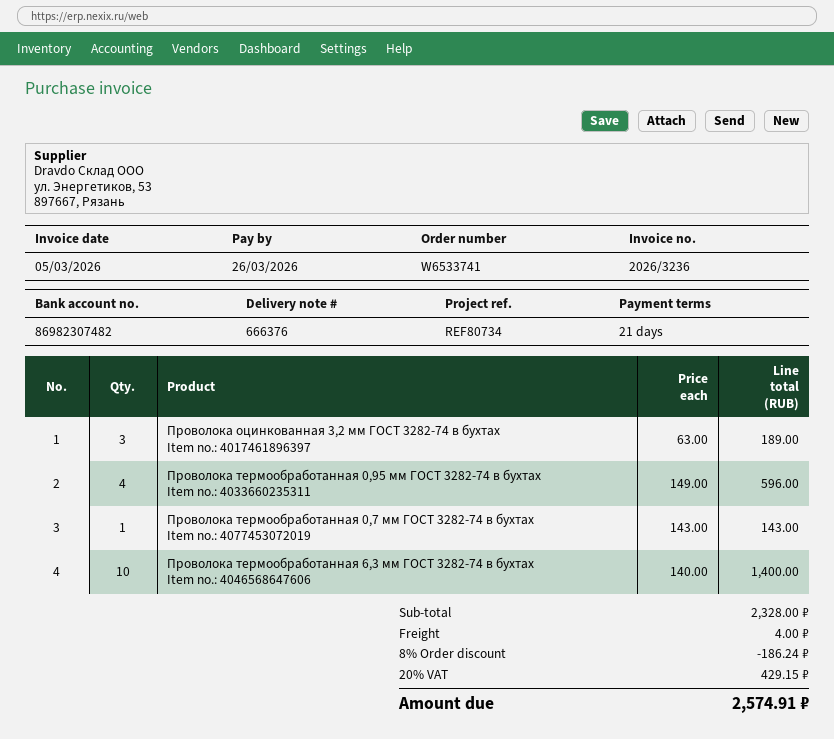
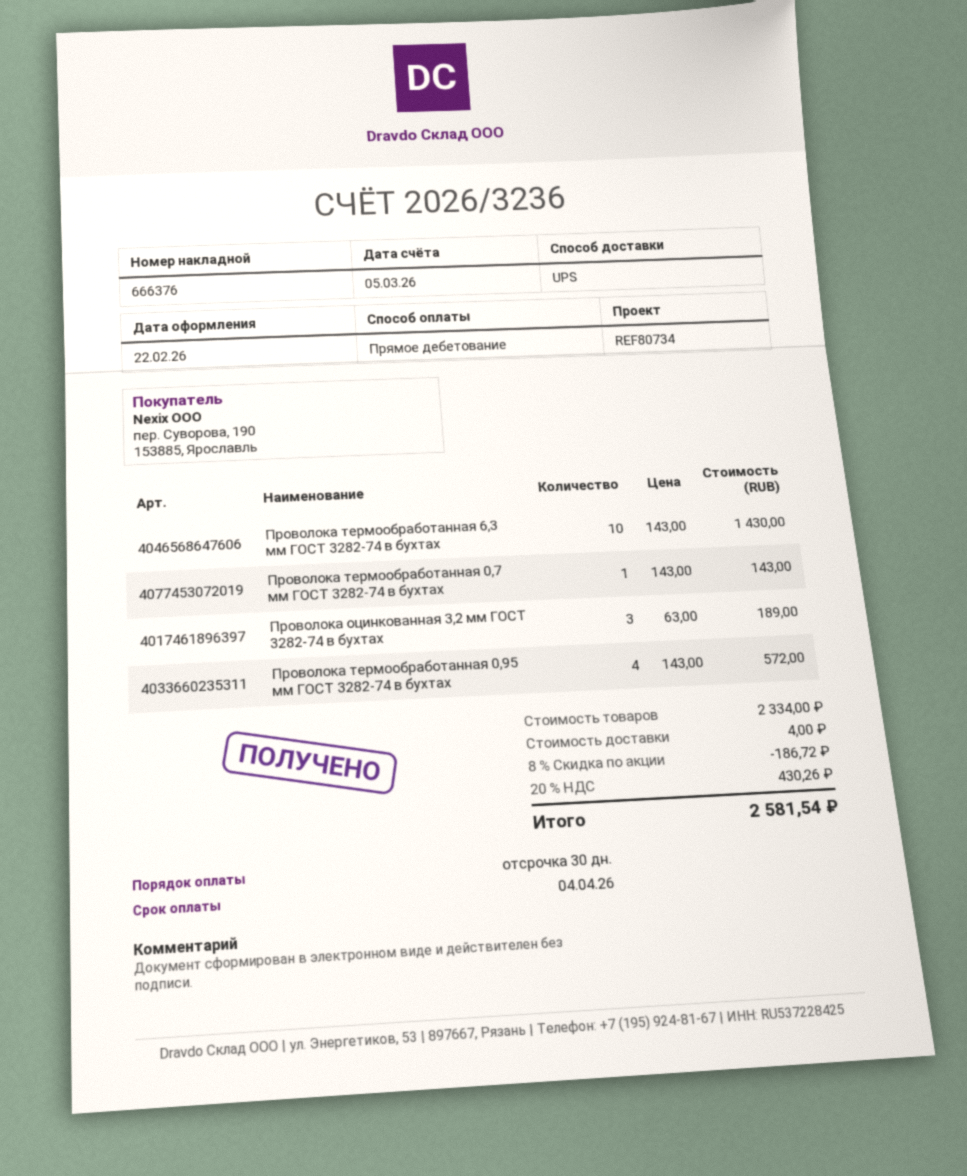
payment terms: 21 days -> 30 days
due date: 2026-03-26 -> 2026-04-04
Проволока термообработанная 0,95 мм ГОСТ 3282-74 в бухтах: 4 x 149.00 = 596.00 -> 4 x 143.00 = 572.00
Проволока термообработанная 6,3 мм ГОСТ 3282-74 в бухтах: 10 x 140.00 = 1400.00 -> 10 x 143.00 = 1430.00
subtotal: 2328.00 -> 2334.00
discount: 8% = 186.24 -> 8% = 186.72
tax: 20% = 429.15 -> 20% = 430.26
total: 2574.91 -> 2581.54

